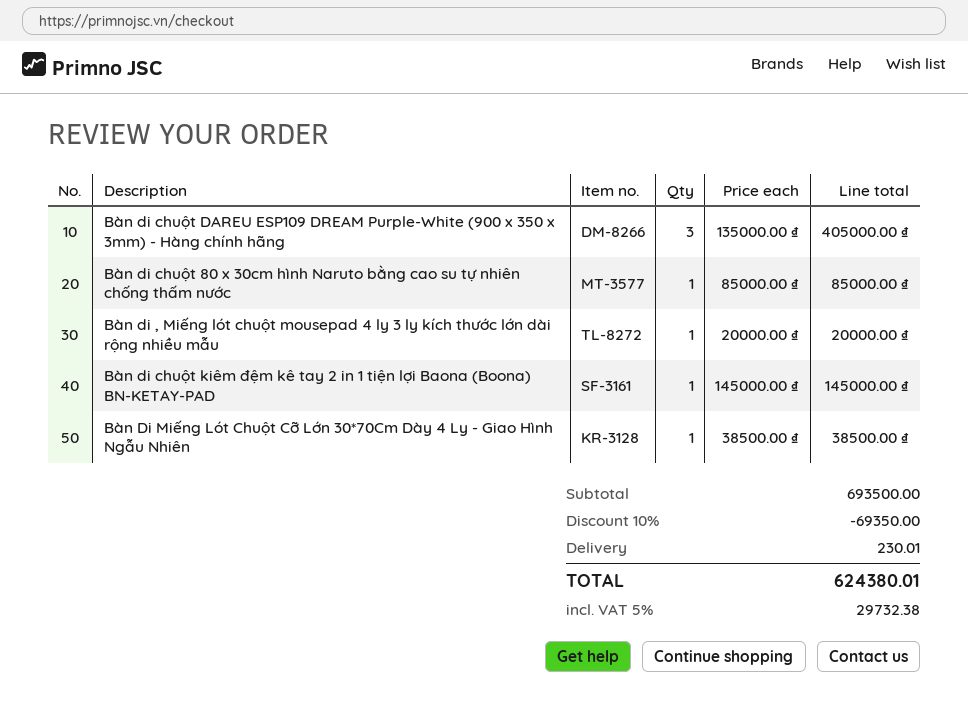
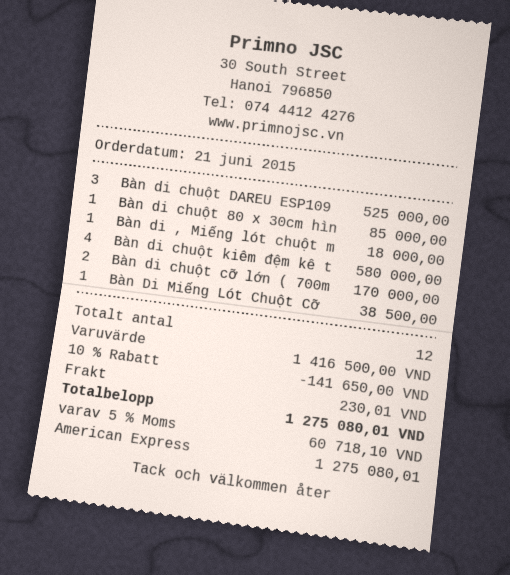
Bàn di chuột DAREU ESP109 DREAM Purple-White (900 x 350 x 3mm) - Hàng chính hãng: 3 for 405000.00 -> 3 for 525000.00
Bàn di , Miếng lót chuột mousepad 4 ly 3 ly kích thước lớn dài rộng nhiều mẫu: 1 for 20000.00 -> 1 for 18000.00
Bàn di chuột kiêm đệm kê tay 2 in 1 tiện lợi Baona (Boona) BN-KETAY-PAD: 1 for 145000.00 -> 4 for 580000.00
Bàn di chuột cỡ lớn ( 700m: none -> 2 for 170000.00
subtotal: 693500.00 -> 1416500.00
discount: 10% = 69350.00 -> 10% = 141650.00
tax: 5% = 29732.38 -> 5% = 60718.10
total: 624380.01 -> 1275080.01

